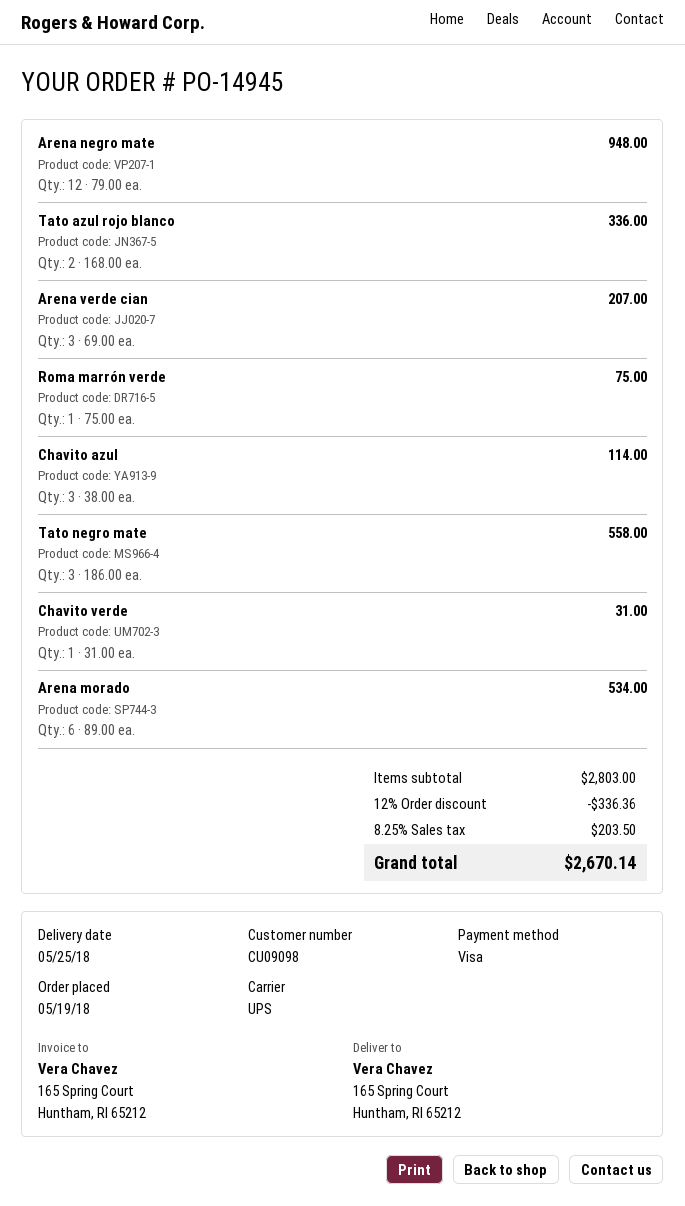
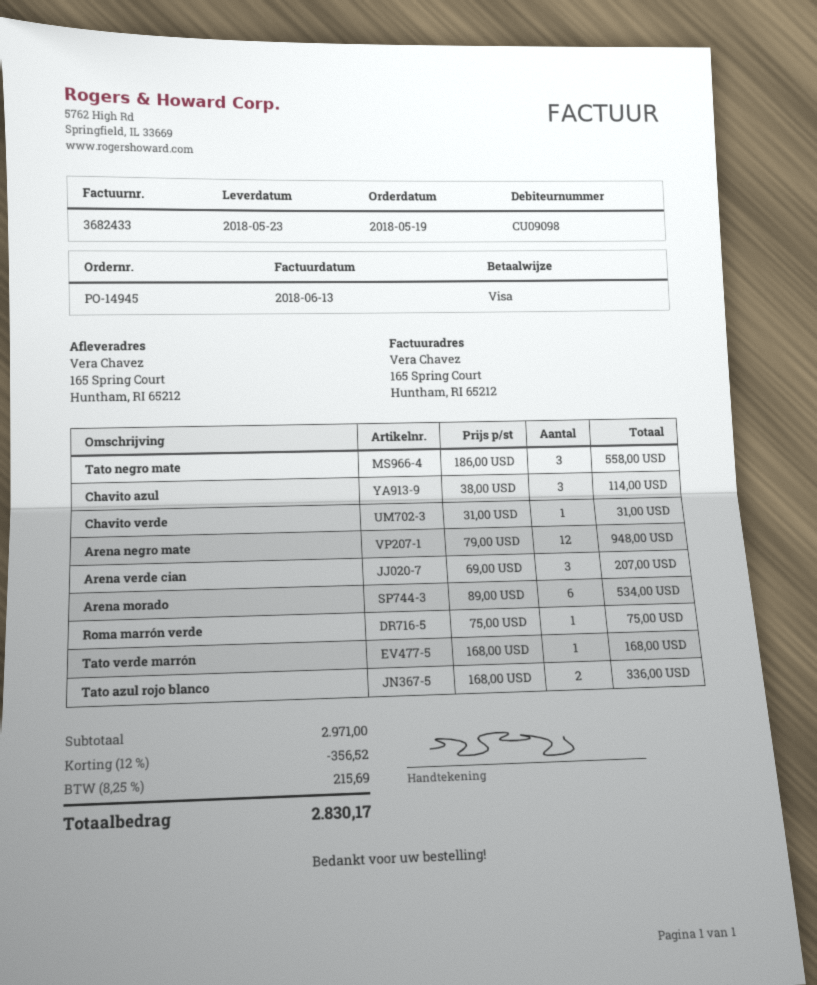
delivery date: 2018-05-25 -> 2018-05-23
Tato verde marrón: none -> 1 x 168.00 = 168.00
subtotal: 2803.00 -> 2971.00
discount: 12% = 336.36 -> 12% = 356.52
tax: 8.25% = 203.50 -> 8.25% = 215.69
total: 2670.14 -> 2830.17

